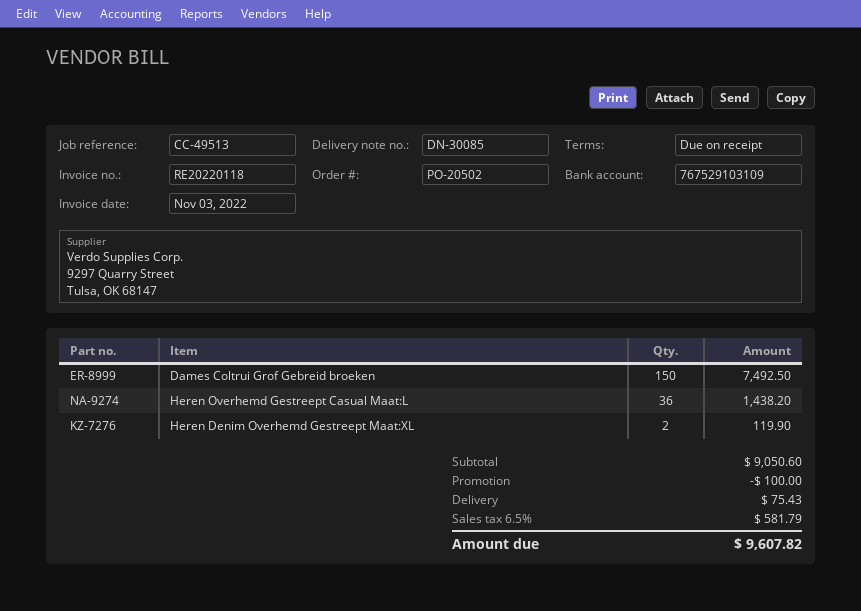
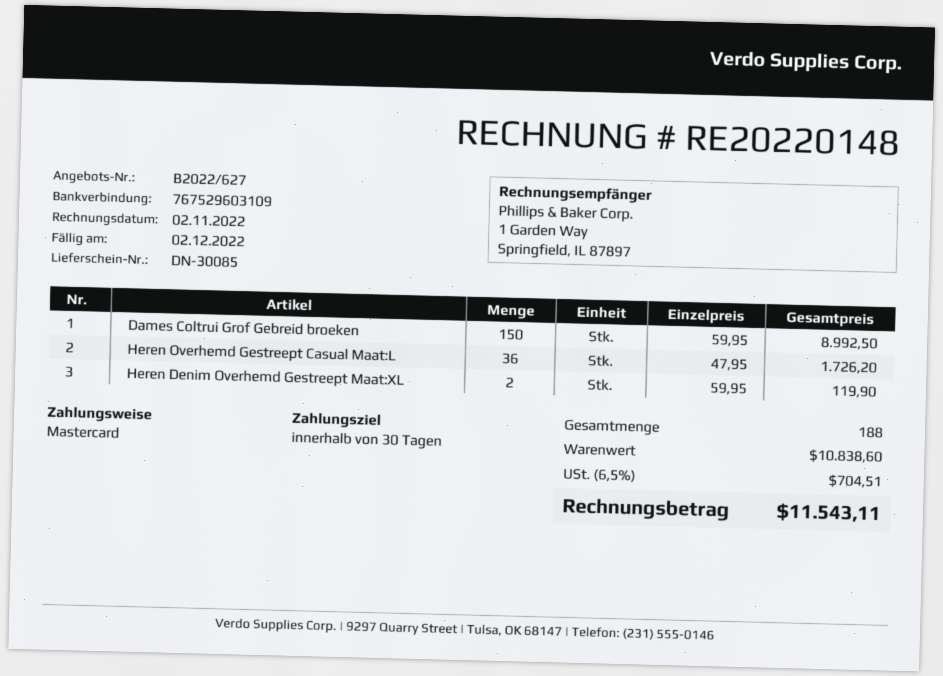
invoice number: RE20220118 -> RE20220148
invoice date: 2022-11-03 -> 2022-11-02
payment terms: on receipt -> 30 days
bank account: 767529103109 -> 767529603109
Dames Coltrui Grof Gebreid broeken: 150 for 7492.50 -> 150 for 8992.50
Heren Overhemd Gestreept Casual Maat:L: 36 for 1438.20 -> 36 for 1726.20
subtotal: 9050.60 -> 10838.60
discount: 100.00 -> none
shipping: 75.43 -> none
tax: 6.5% = 581.79 -> 6.5% = 704.51
total: 9607.82 -> 11543.11

